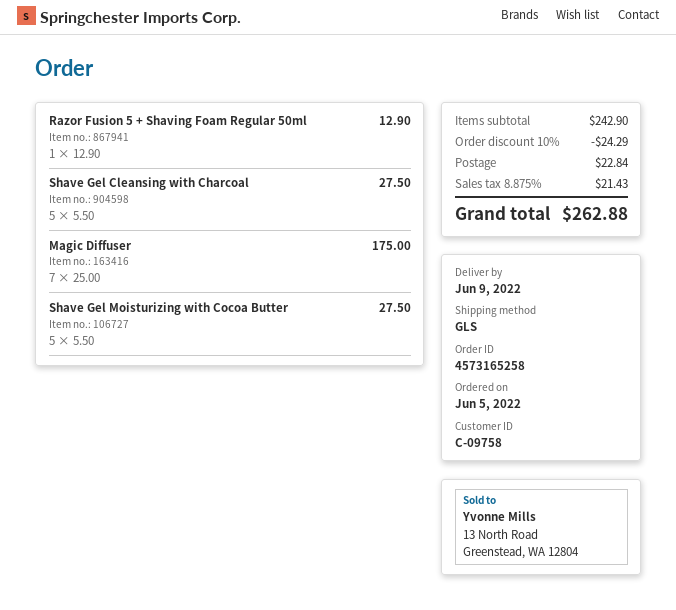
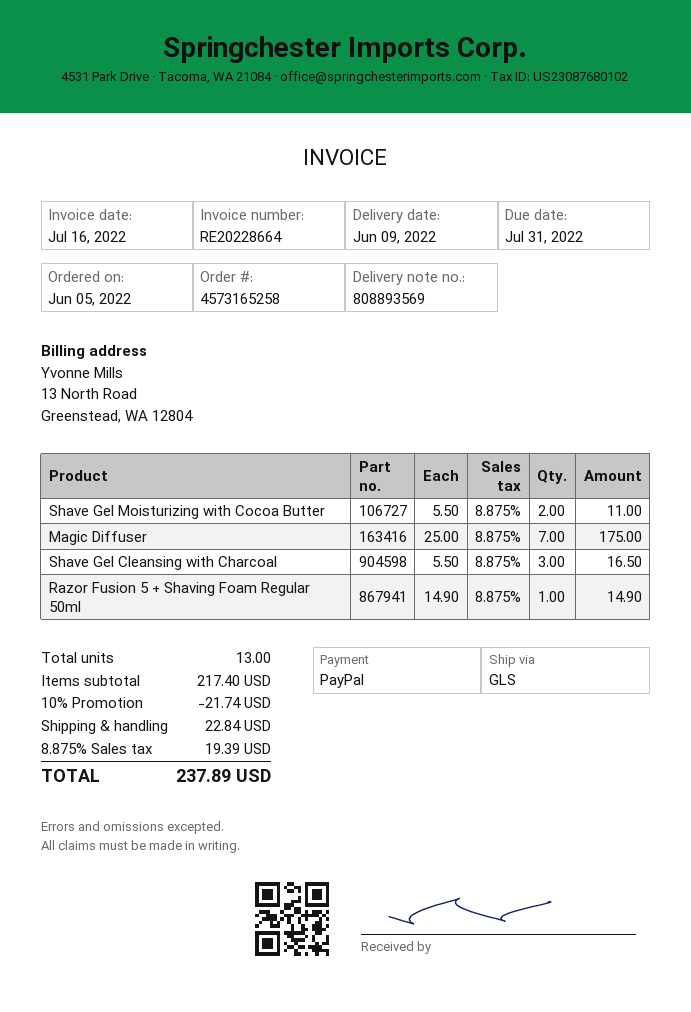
Razor Fusion 5 + Shaving Foam Regular 50ml: 1 x 12.90 = 12.90 -> 1 x 14.90 = 14.90
Shave Gel Cleansing with Charcoal: 5 x 5.50 = 27.50 -> 3 x 5.50 = 16.50
Shave Gel Moisturizing with Cocoa Butter: 5 x 5.50 = 27.50 -> 2 x 5.50 = 11.00
subtotal: 242.90 -> 217.40
discount: 10% = 24.29 -> 10% = 21.74
tax: 8.875% = 21.43 -> 8.875% = 19.39
total: 262.88 -> 237.89

